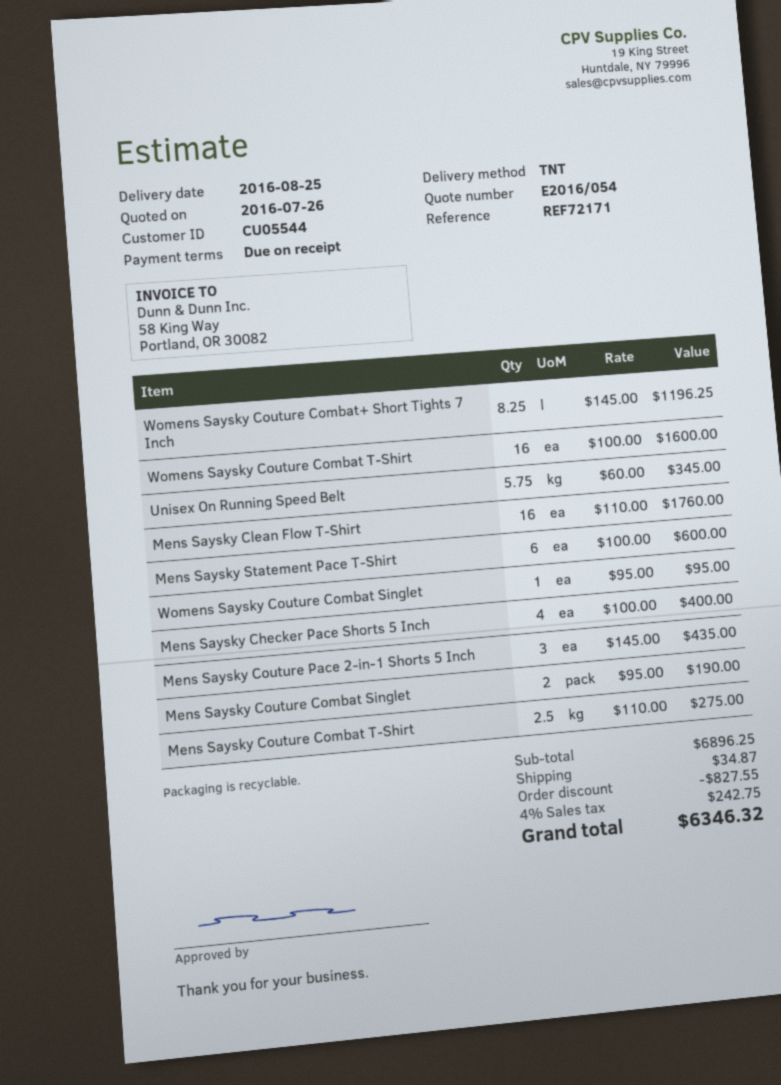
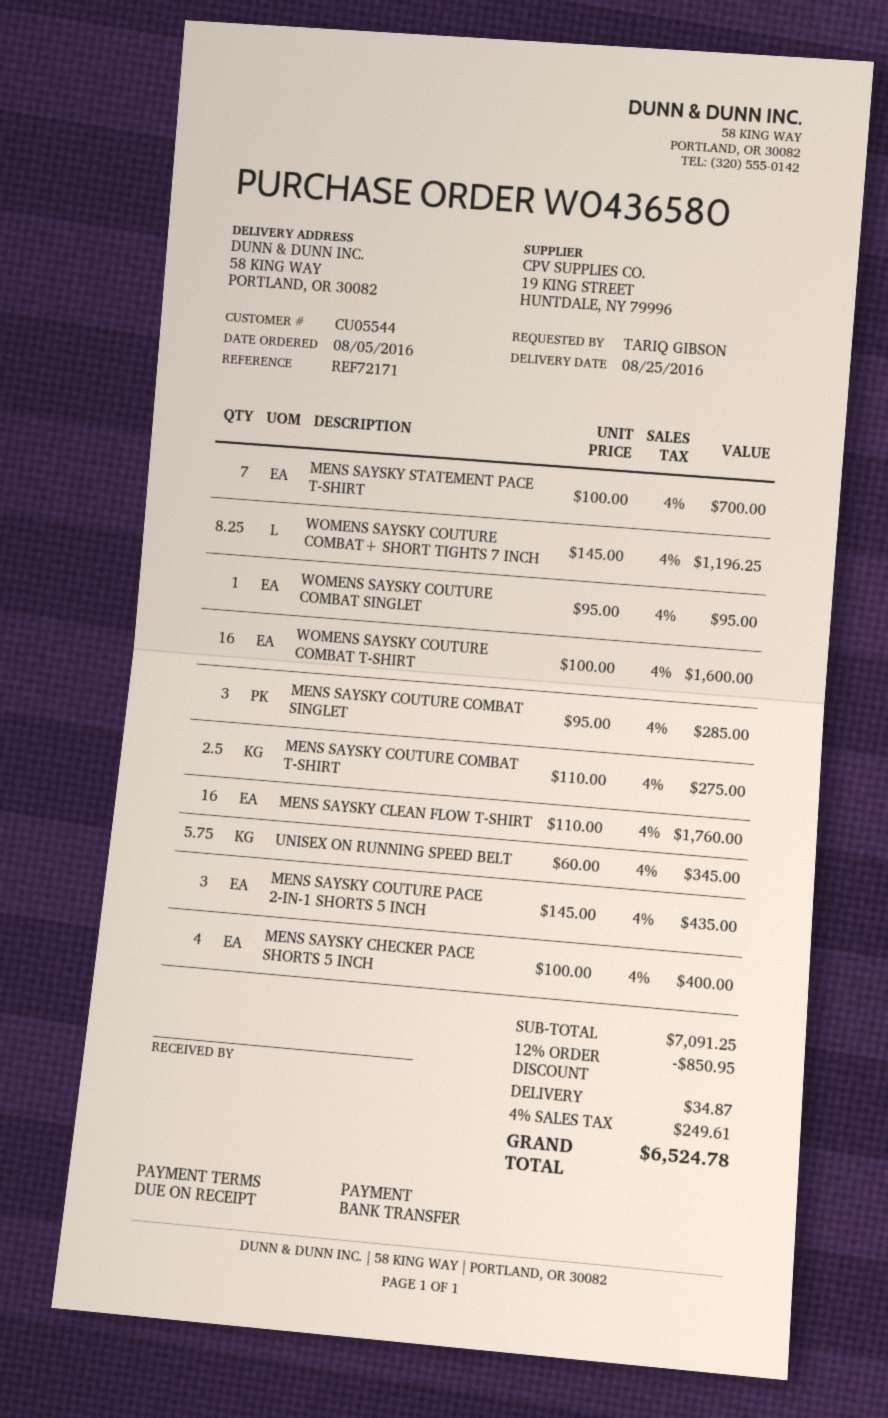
Mens Saysky Statement Pace T-Shirt: 6 x 100.00 = 600.00 -> 7 x 100.00 = 700.00
Mens Saysky Couture Combat Singlet: 2 x 95.00 = 190.00 -> 3 x 95.00 = 285.00
subtotal: 6896.25 -> 7091.25
discount: 827.55 -> 850.95
tax: 4% = 242.75 -> 4% = 249.61
total: 6346.32 -> 6524.78

